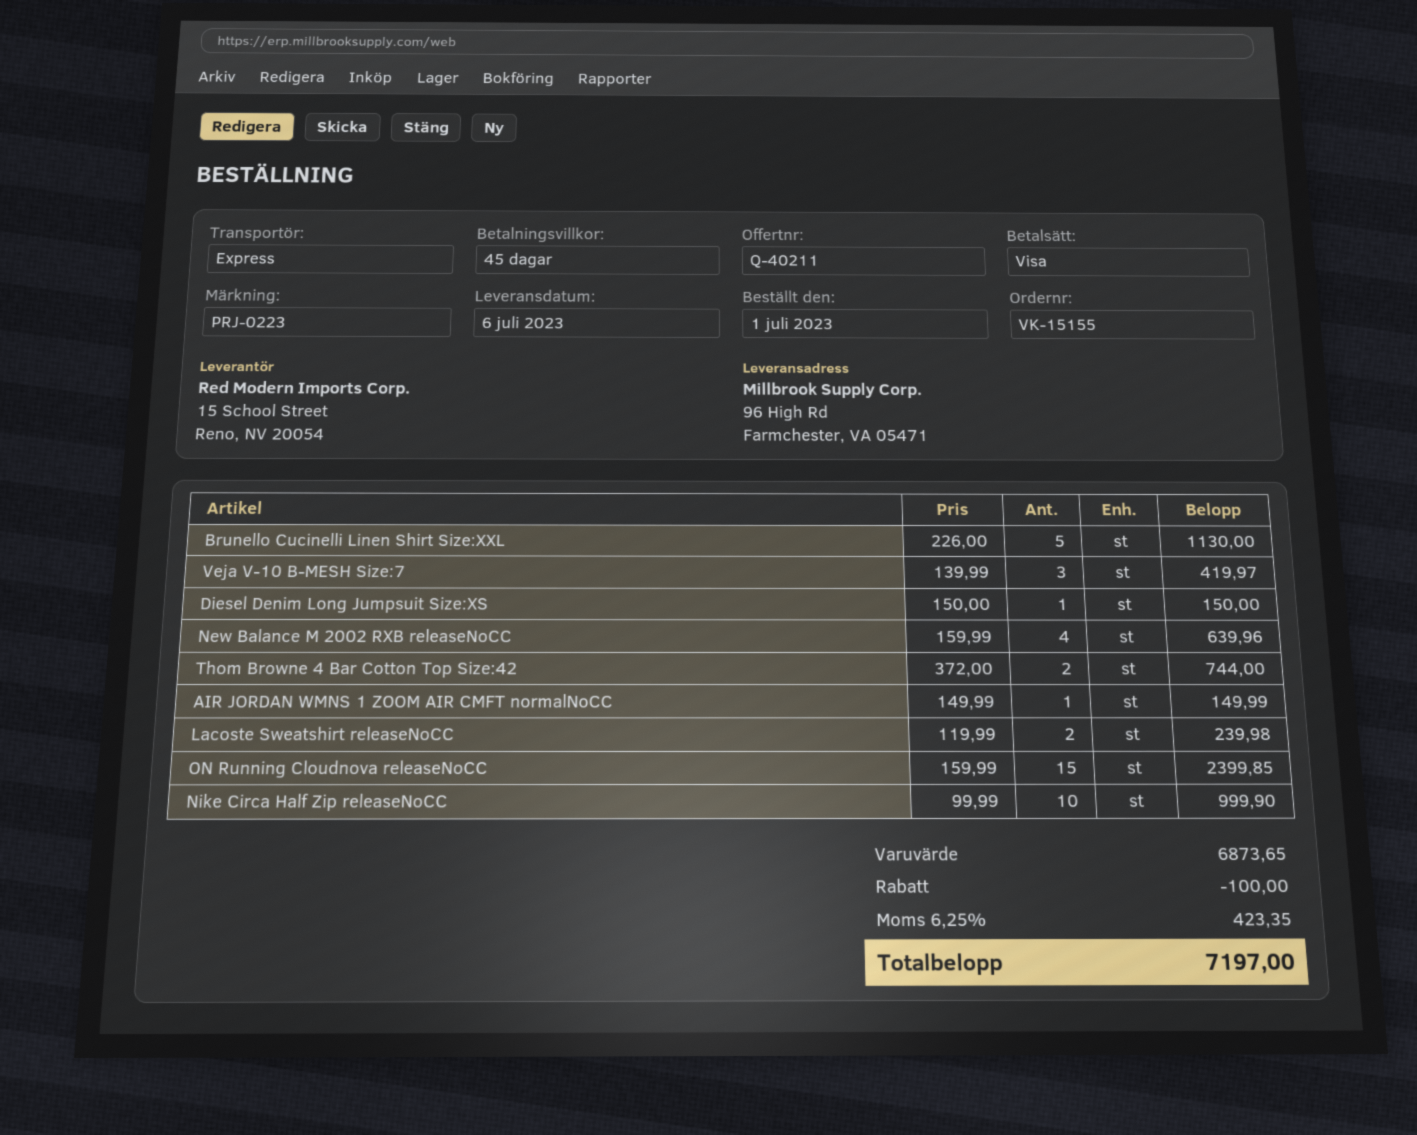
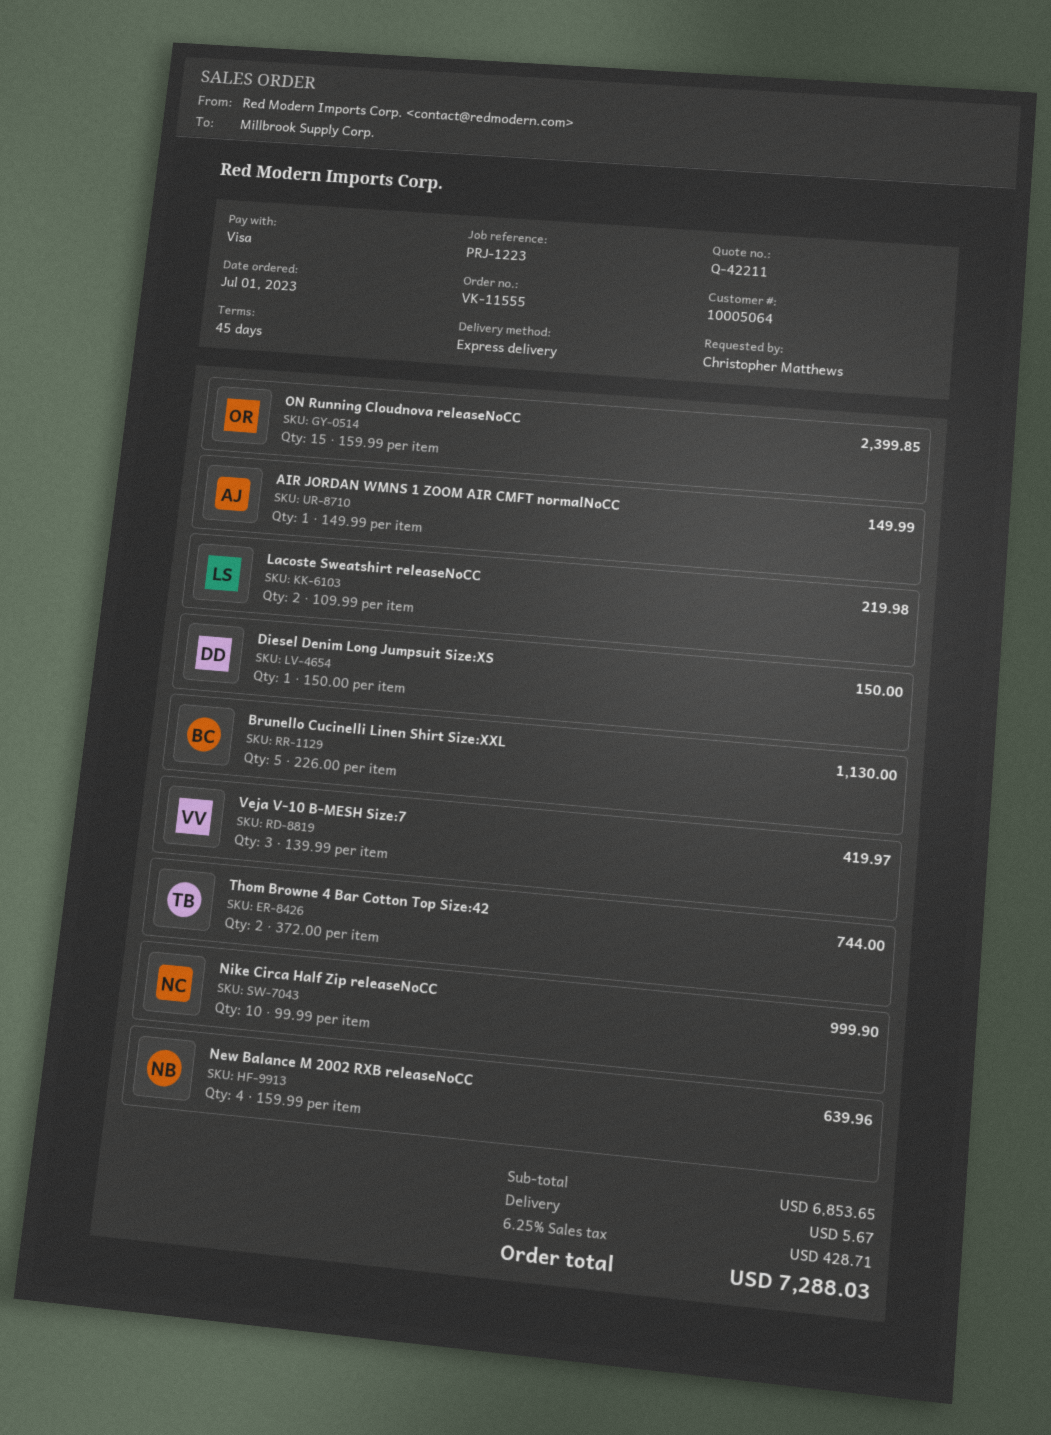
quote number: Q-40211 -> Q-42211
order number: VK-15155 -> VK-11555
reference: PRJ-0223 -> PRJ-1223
Lacoste Sweatshirt releaseNoCC: 2 x 119.99 = 239.98 -> 2 x 109.99 = 219.98
subtotal: 6873.65 -> 6853.65
discount: 100.00 -> none
shipping: none -> 5.67
tax: 6.25% = 423.35 -> 6.25% = 428.71
total: 7197.00 -> 7288.03

